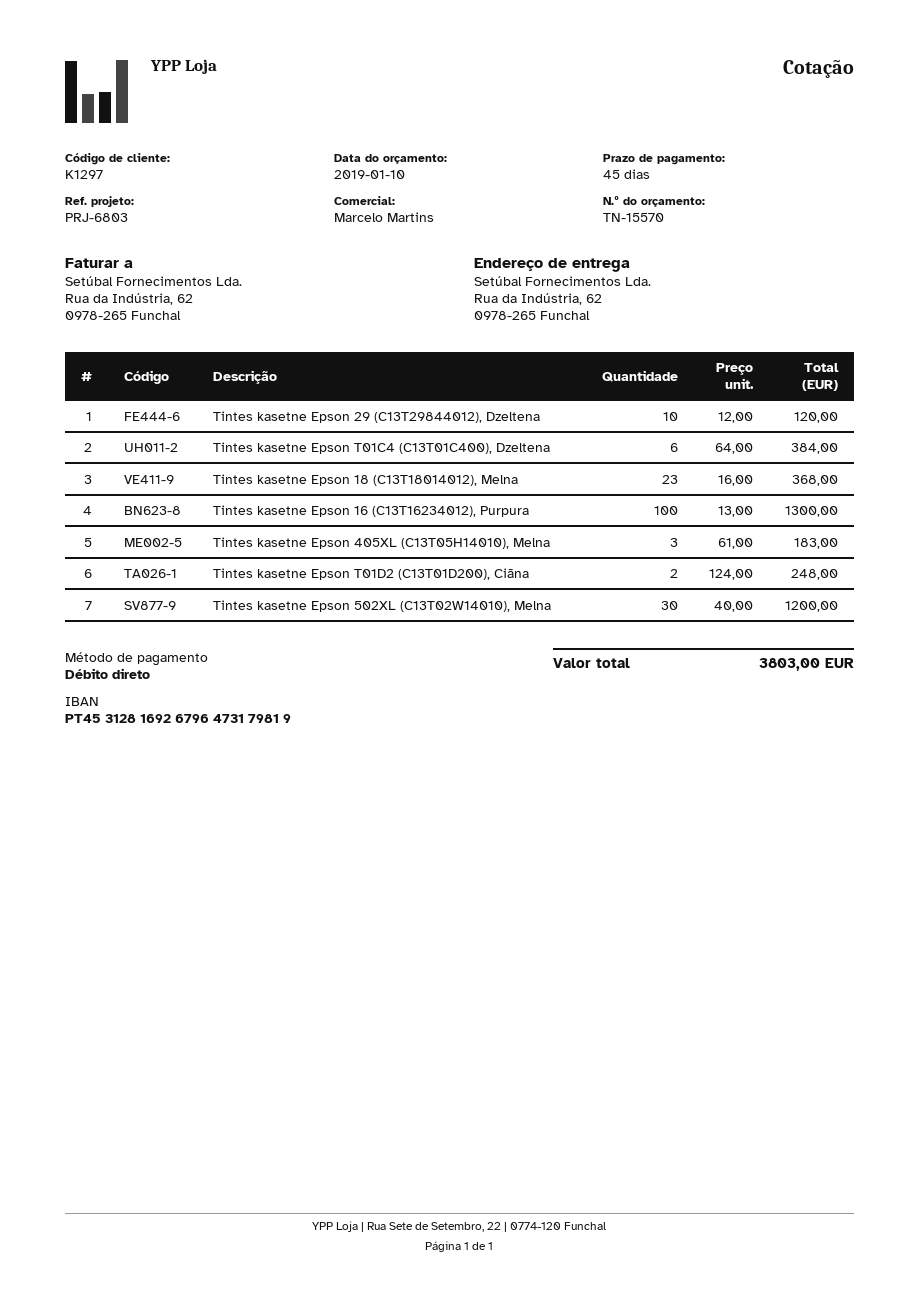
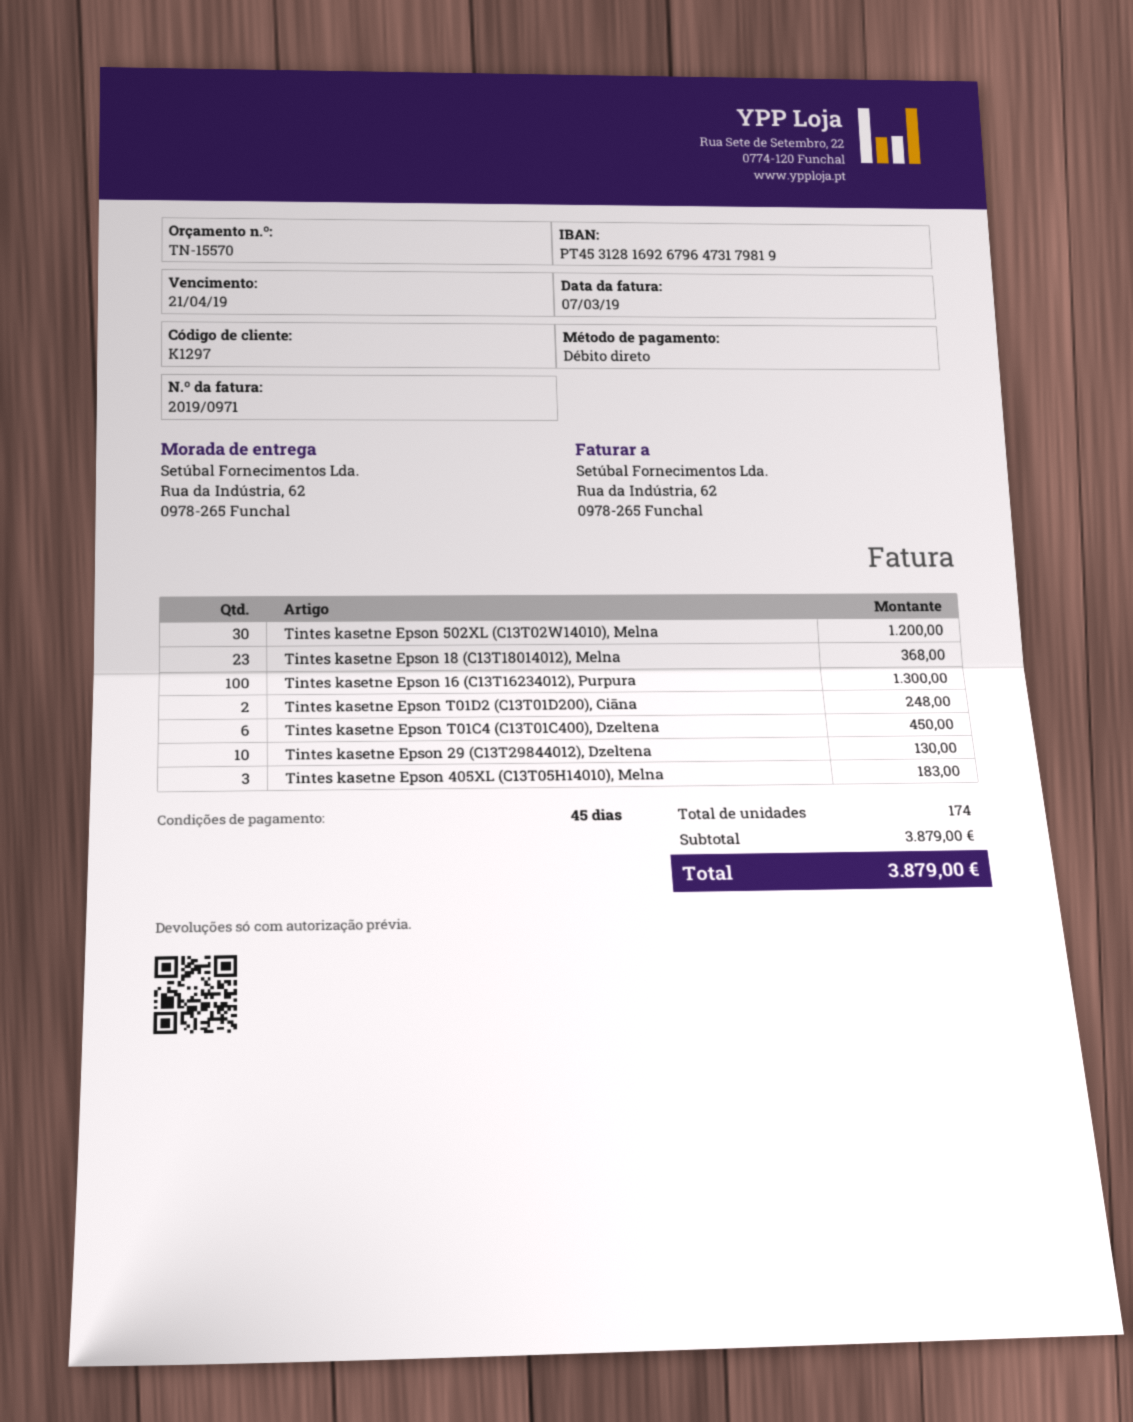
Tintes kasetne Epson 29 (C13T29844012), Dzeltena: 10 for 120.00 -> 10 for 130.00
Tintes kasetne Epson T01C4 (C13T01C400), Dzeltena: 6 for 384.00 -> 6 for 450.00
total: 3803.00 -> 3879.00

